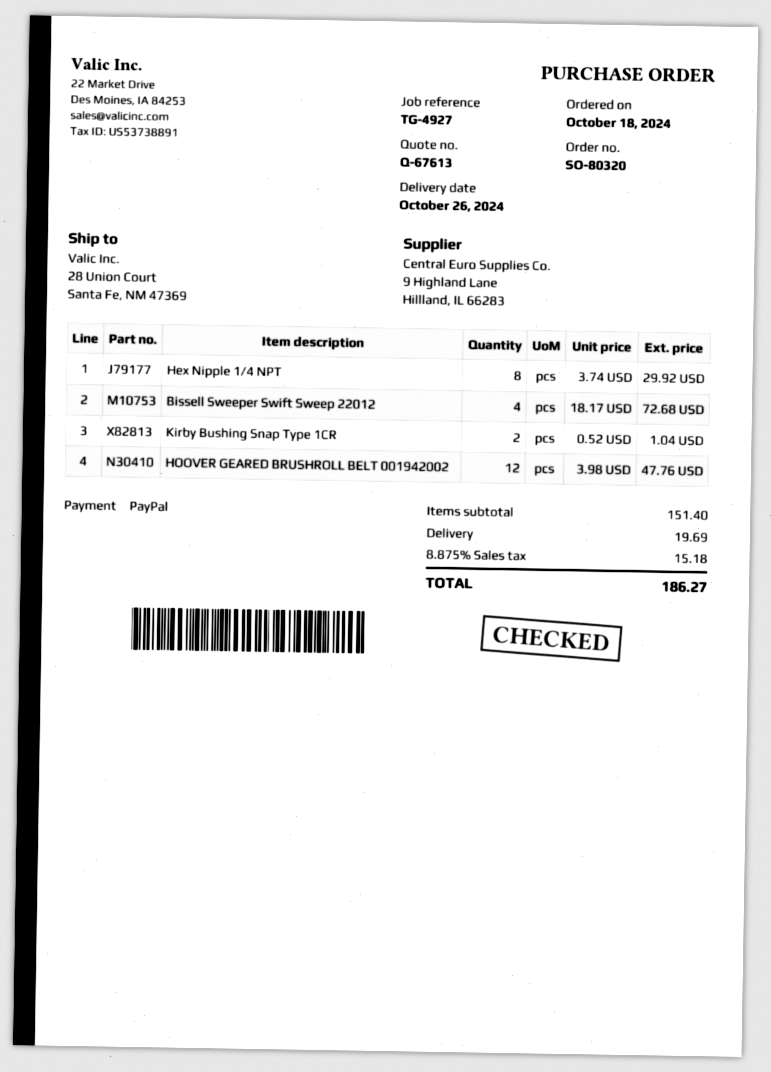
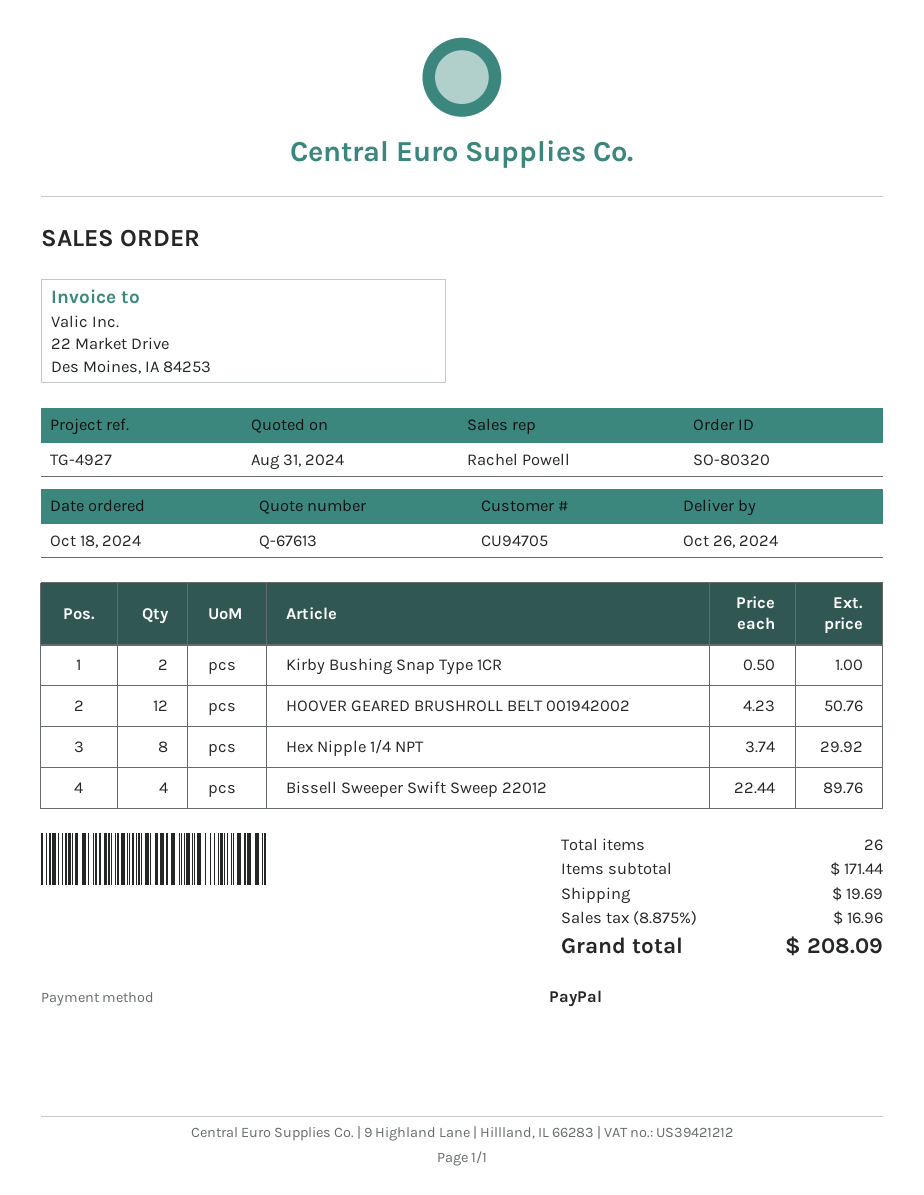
Bissell Sweeper Swift Sweep 22012: 4 x 18.17 = 72.68 -> 4 x 22.44 = 89.76
Kirby Bushing Snap Type 1CR: 2 x 0.52 = 1.04 -> 2 x 0.50 = 1.00
HOOVER GEARED BRUSHROLL BELT 001942002: 12 x 3.98 = 47.76 -> 12 x 4.23 = 50.76
subtotal: 151.40 -> 171.44
tax: 8.875% = 15.18 -> 8.875% = 16.96
total: 186.27 -> 208.09

